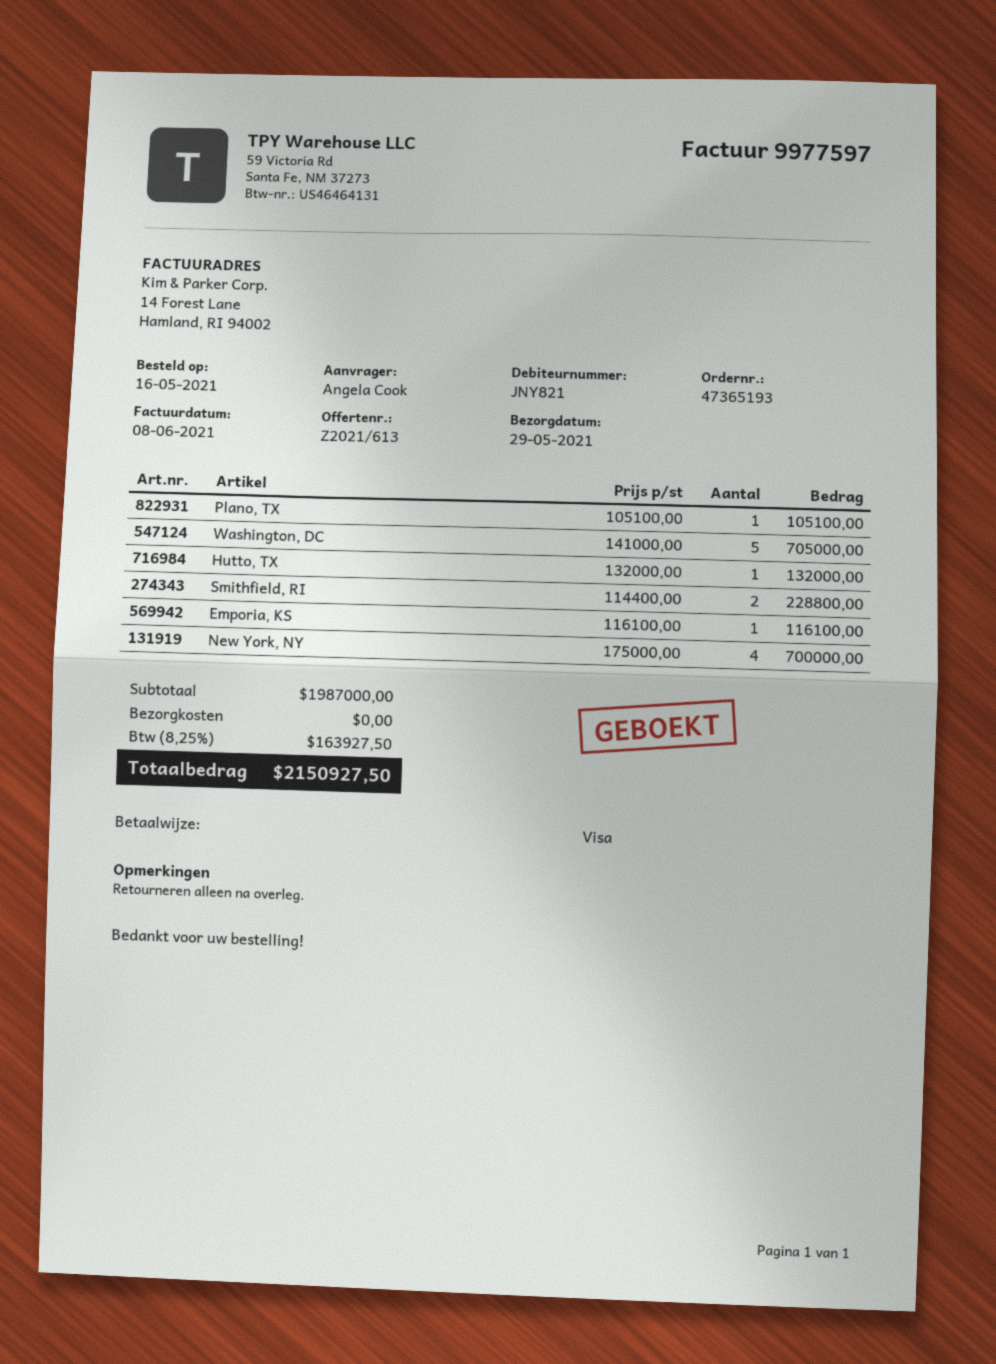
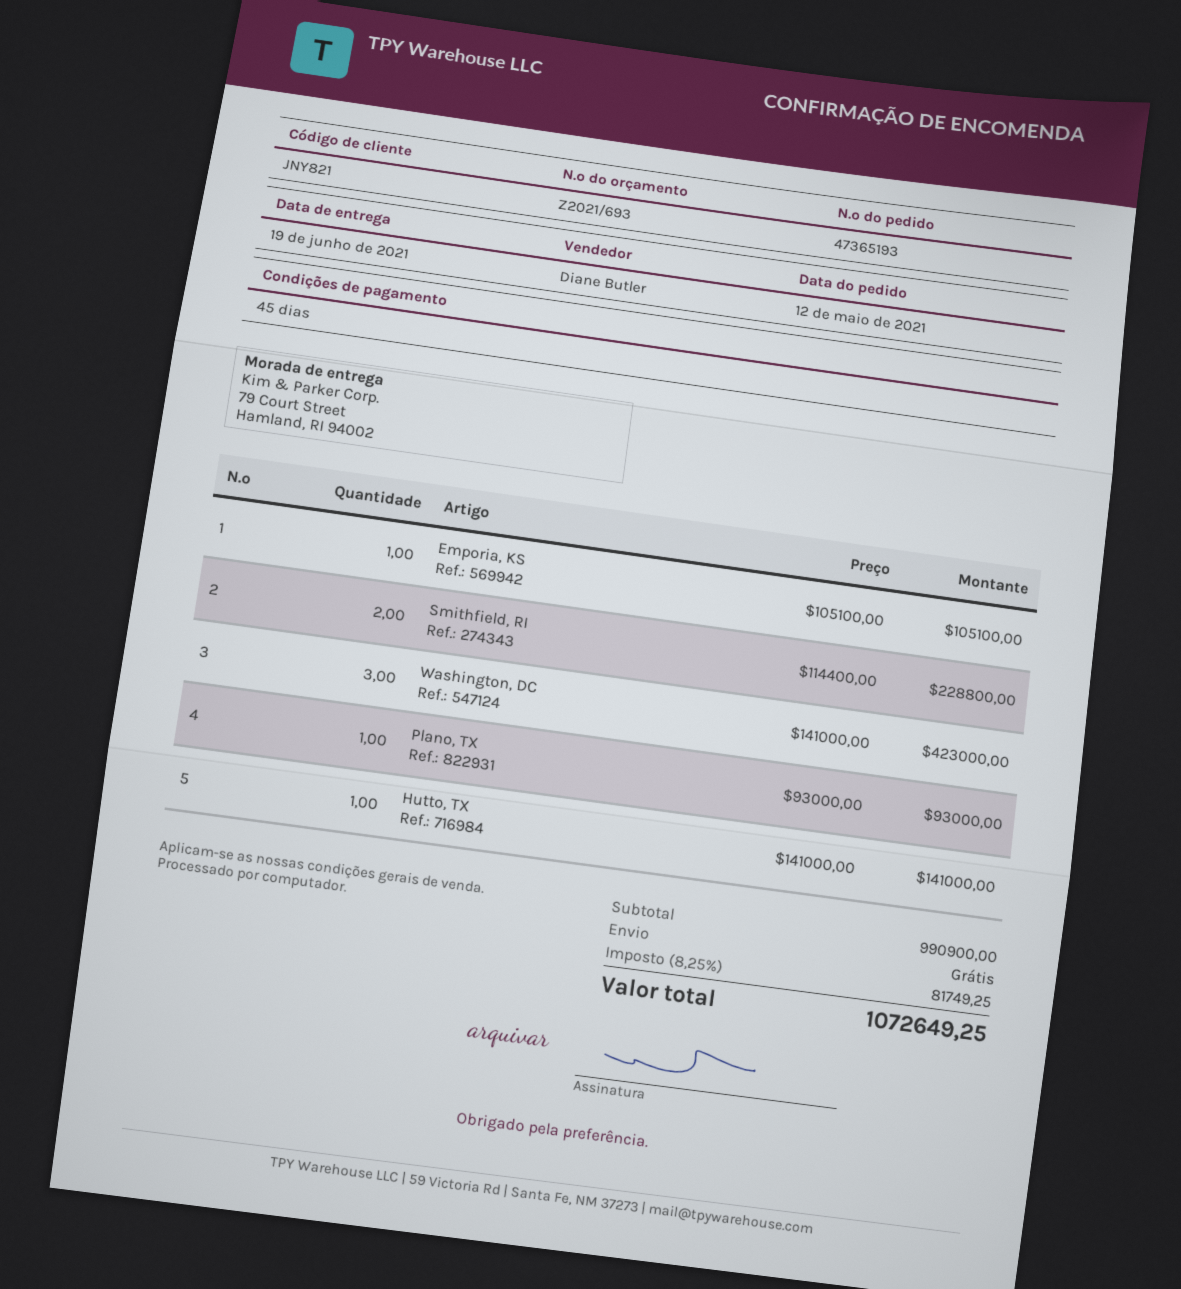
quote number: Z2021/613 -> Z2021/693
order date: 2021-05-16 -> 2021-05-12
delivery date: 2021-05-29 -> 2021-06-19
Plano, TX: 1 x 105100.00 = 105100.00 -> 1 x 93000.00 = 93000.00
Washington, DC: 5 x 141000.00 = 705000.00 -> 3 x 141000.00 = 423000.00
Hutto, TX: 1 x 132000.00 = 132000.00 -> 1 x 141000.00 = 141000.00
Emporia, KS: 1 x 116100.00 = 116100.00 -> 1 x 105100.00 = 105100.00
New York, NY: 4 x 175000.00 = 700000.00 -> none
subtotal: 1987000.00 -> 990900.00
tax: 8.25% = 163927.50 -> 8.25% = 81749.25
total: 2150927.50 -> 1072649.25

